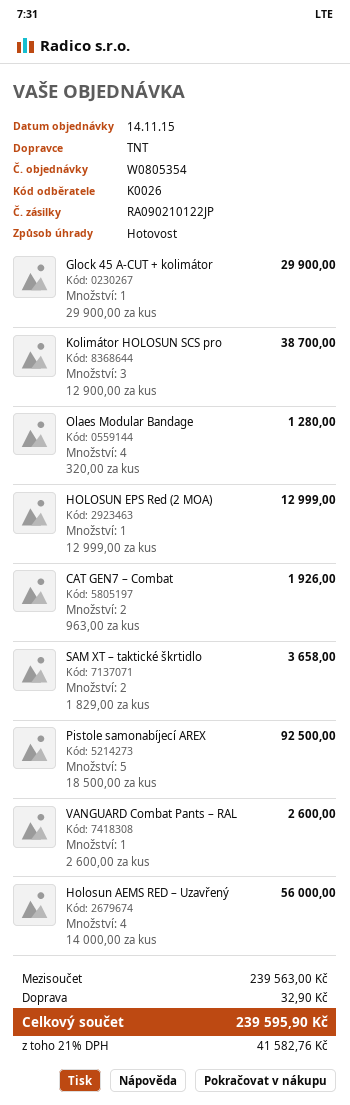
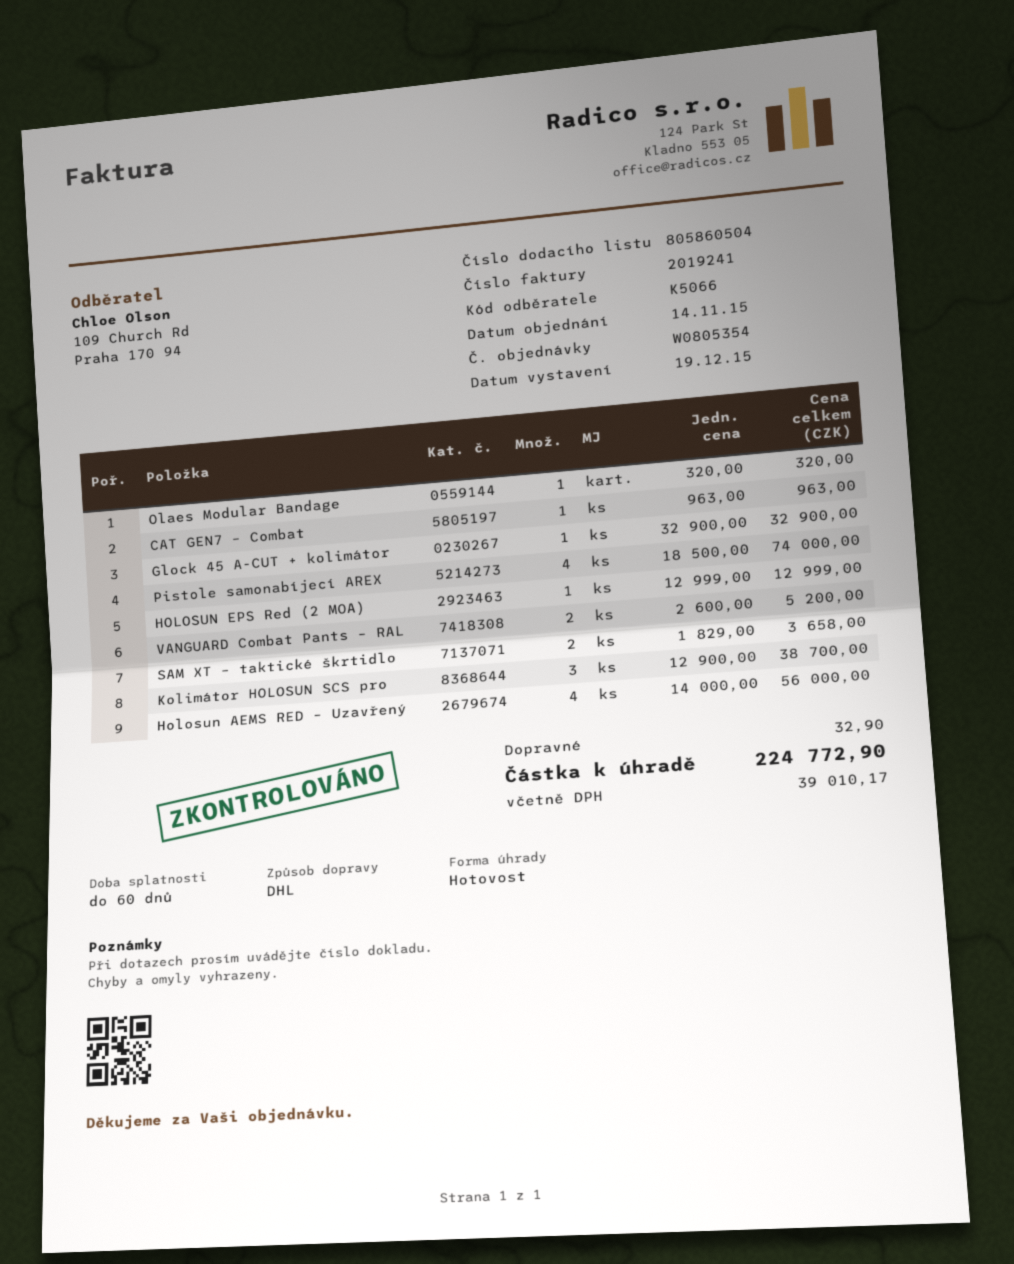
customer number: K0026 -> K5066
shipping method: TNT -> DHL
Glock 45 A-CUT + kolimátor: 1 x 29900.00 = 29900.00 -> 1 x 32900.00 = 32900.00
Olaes Modular Bandage: 4 x 320.00 = 1280.00 -> 1 x 320.00 = 320.00
CAT GEN7 – Combat: 2 x 963.00 = 1926.00 -> 1 x 963.00 = 963.00
Pistole samonabíjecí AREX: 5 x 18500.00 = 92500.00 -> 4 x 18500.00 = 74000.00
VANGUARD Combat Pants – RAL: 1 x 2600.00 = 2600.00 -> 2 x 2600.00 = 5200.00
tax: 41582.76 -> 39010.17
total: 239595.90 -> 224772.90

